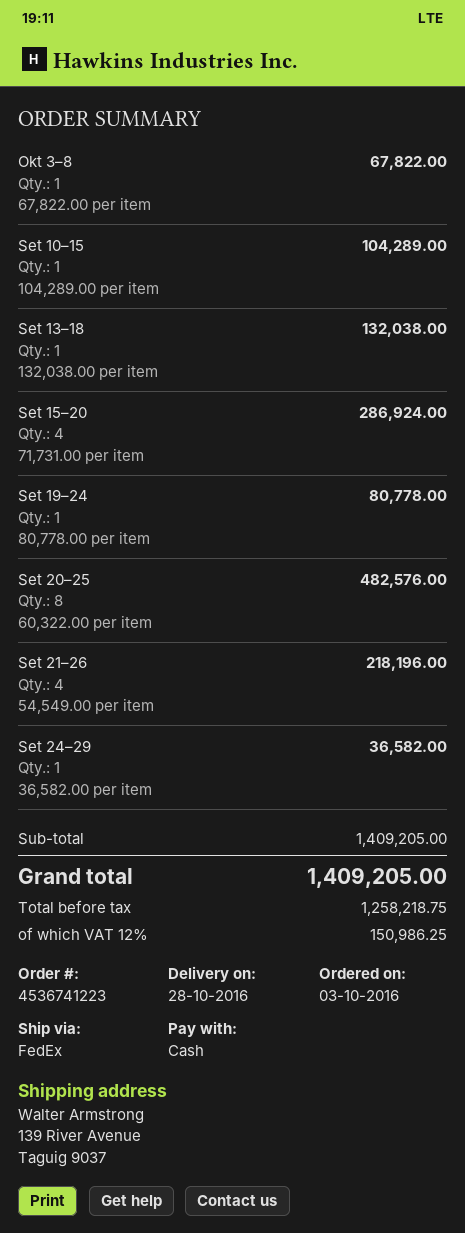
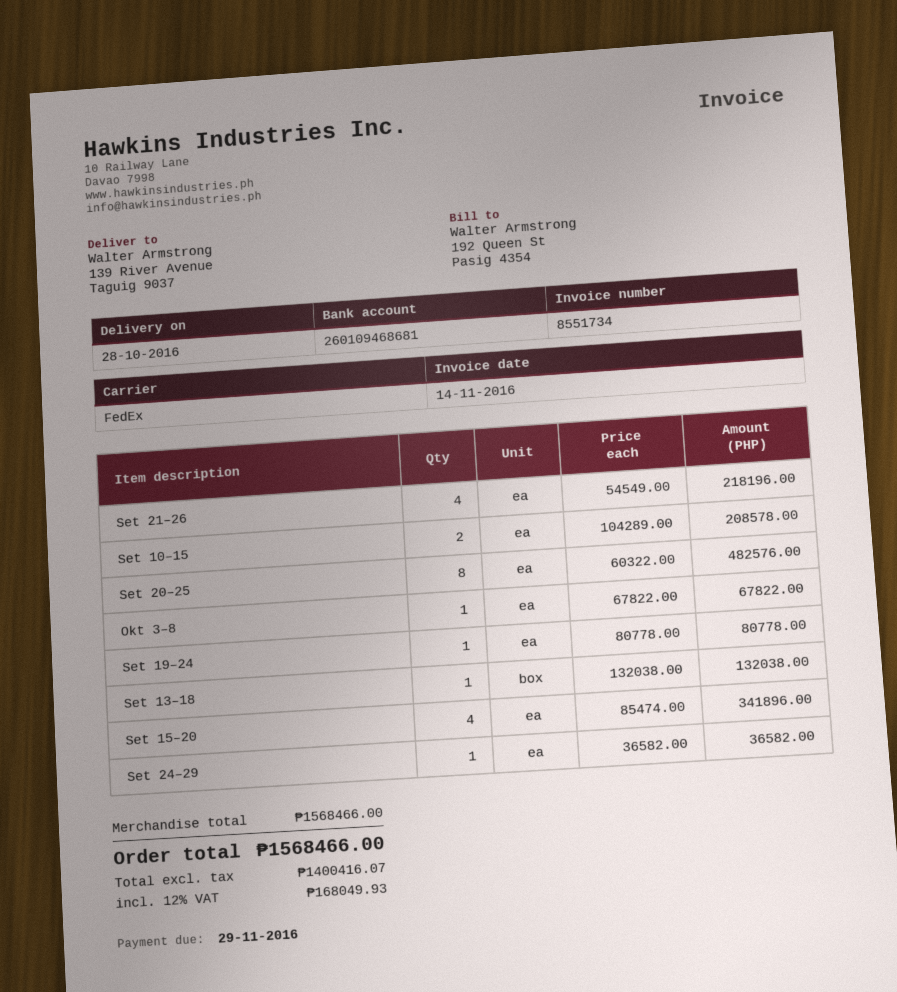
Set 10–15: 1 x 104289.00 = 104289.00 -> 2 x 104289.00 = 208578.00
Set 15–20: 4 x 71731.00 = 286924.00 -> 4 x 85474.00 = 341896.00
subtotal: 1409205.00 -> 1568466.00
net: 1258218.75 -> 1400416.07
tax: 12% = 150986.25 -> 12% = 168049.93
total: 1409205.00 -> 1568466.00

